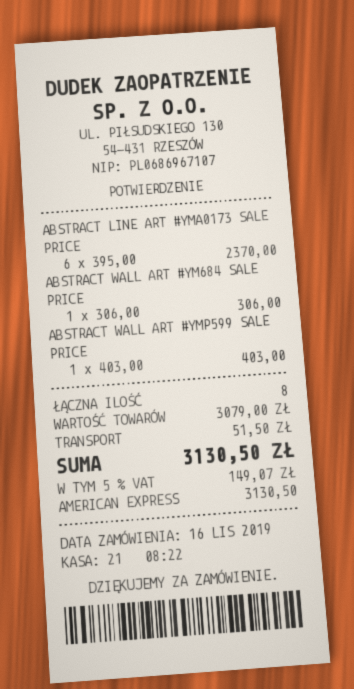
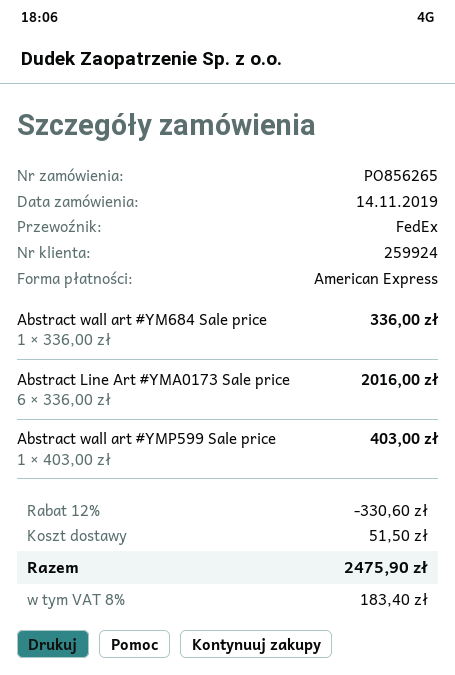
order date: 2019-11-16 -> 2019-11-14
ABSTRACT LINE ART #YMA0173 SALE PRICE: 6 x 395.00 = 2370.00 -> 6 x 336.00 = 2016.00
ABSTRACT WALL ART #YM684 SALE PRICE: 1 x 306.00 = 306.00 -> 1 x 336.00 = 336.00
discount: none -> 12% = 330.60
tax: 5% = 149.07 -> 8% = 183.40
total: 3130.50 -> 2475.90

